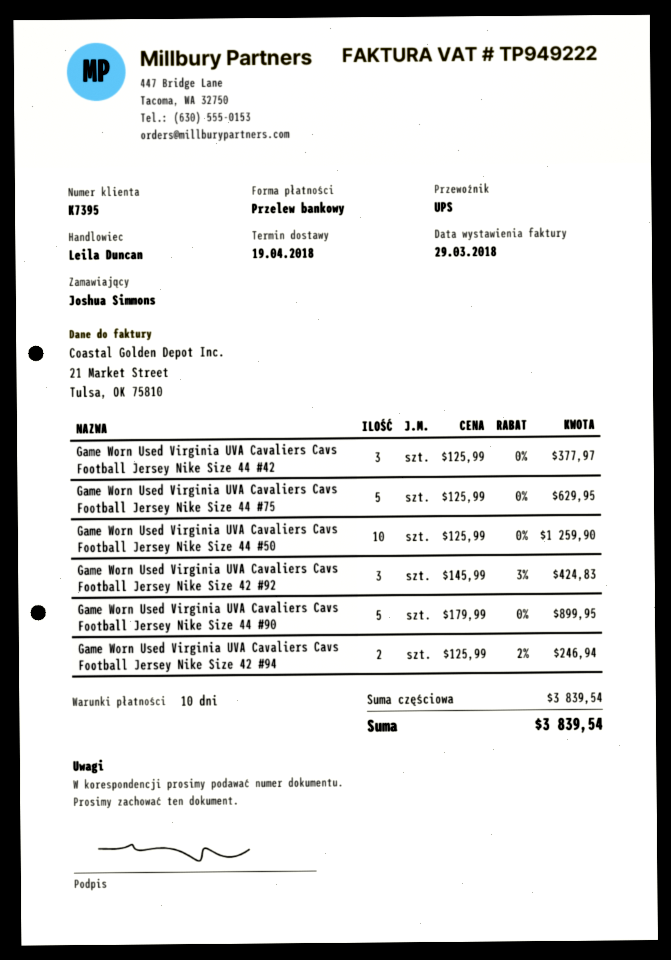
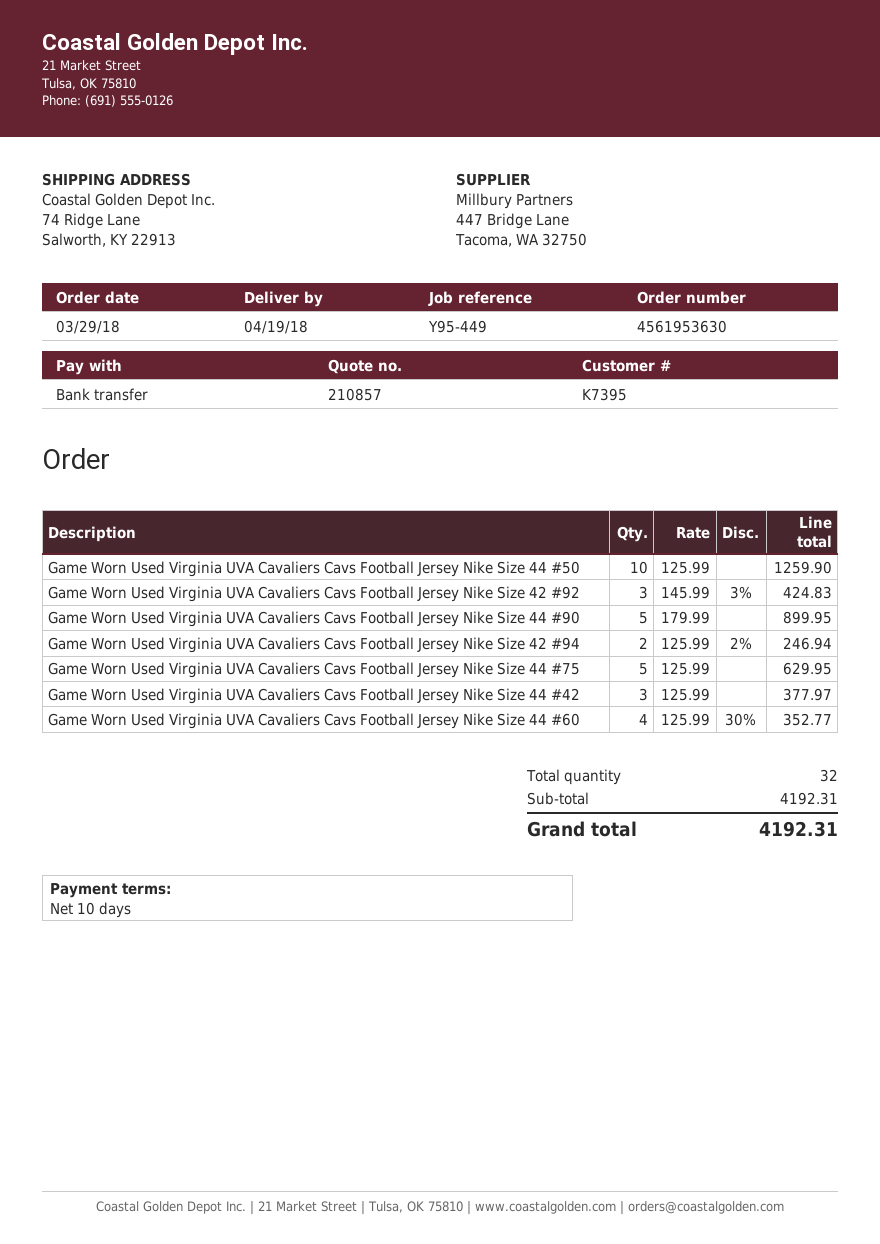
Game Worn Used Virginia UVA Cavaliers Cavs Football Jersey Nike Size 44 #60: none -> 4 x 125.99 - 30% = 352.77
subtotal: 3839.54 -> 4192.31
total: 3839.54 -> 4192.31

